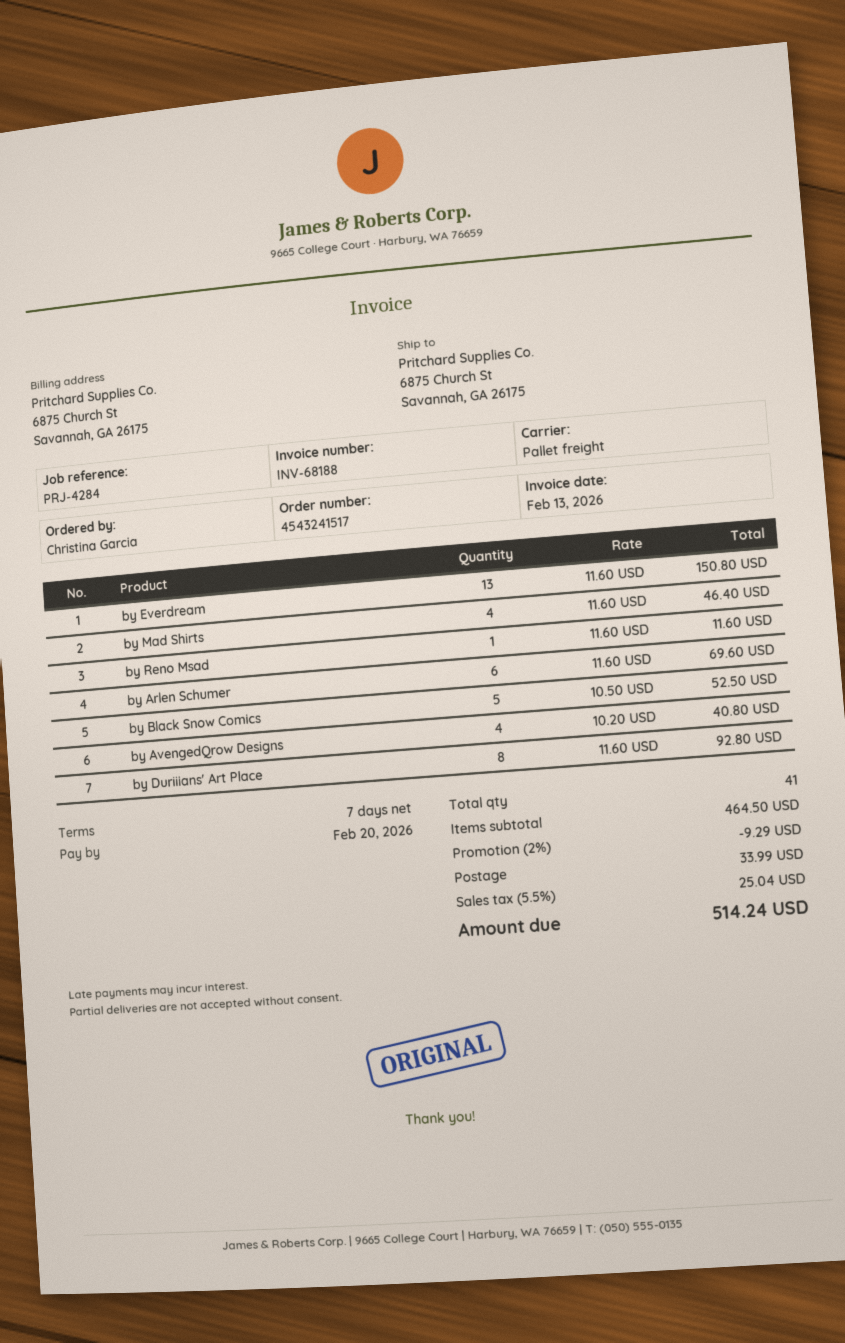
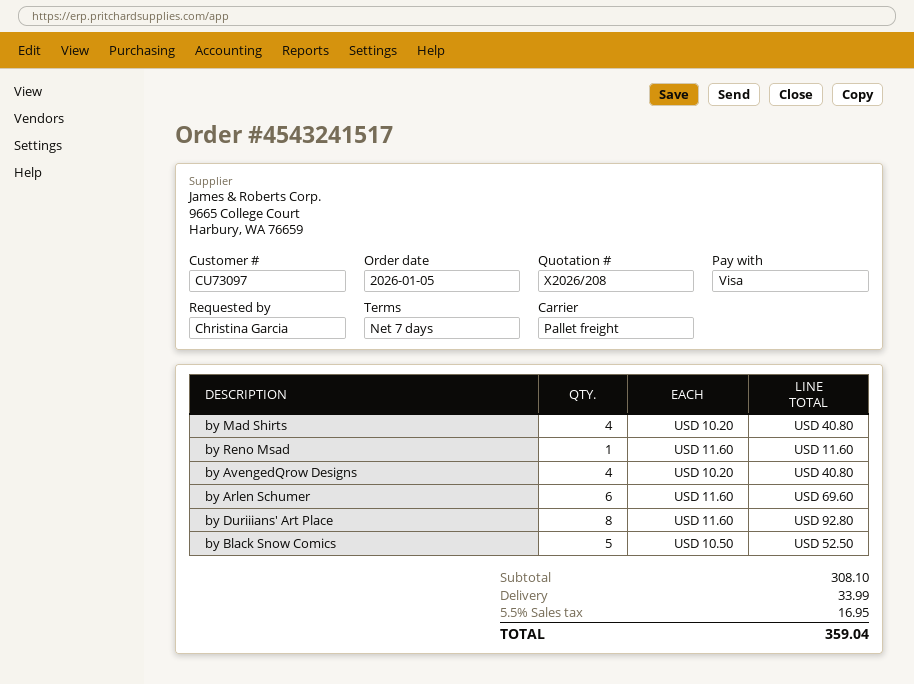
by Everdream: 13 x 11.60 = 150.80 -> none
by Mad Shirts: 4 x 11.60 = 46.40 -> 4 x 10.20 = 40.80
subtotal: 464.50 -> 308.10
discount: 2% = 9.29 -> none
tax: 5.5% = 25.04 -> 5.5% = 16.95
total: 514.24 -> 359.04

